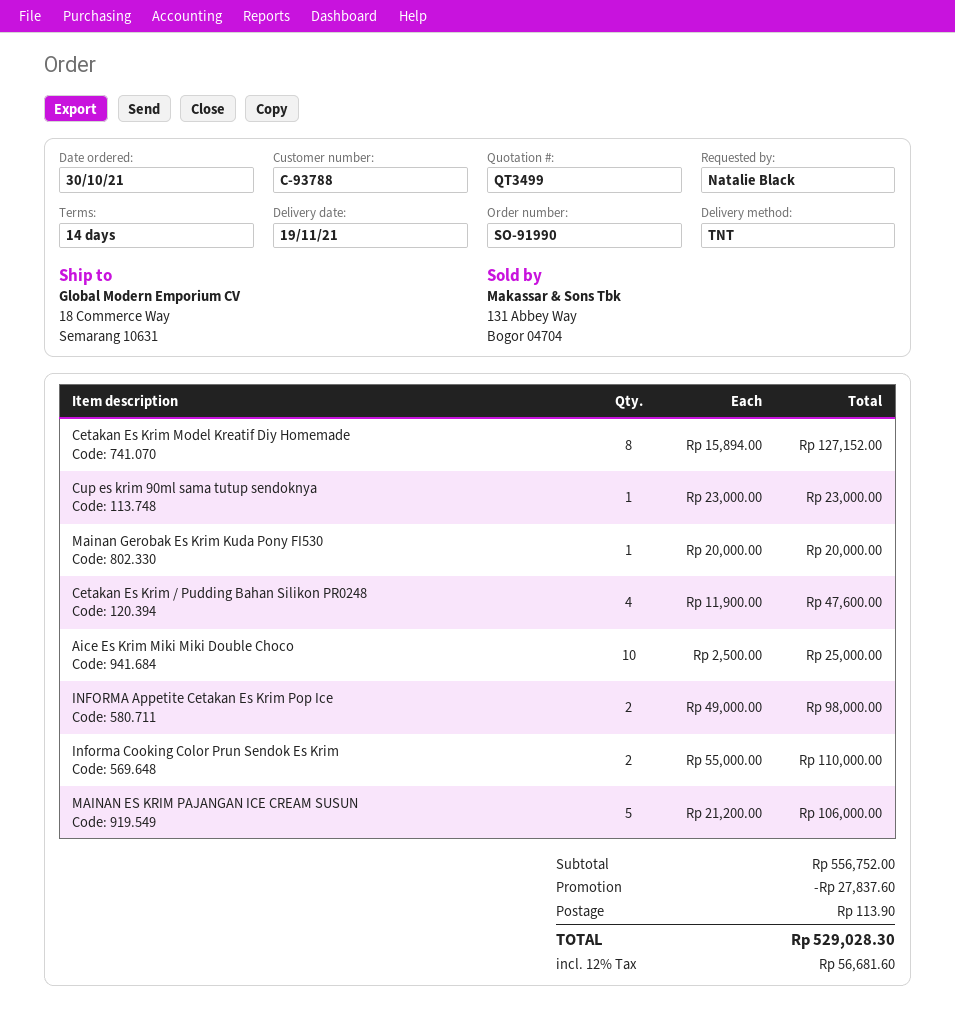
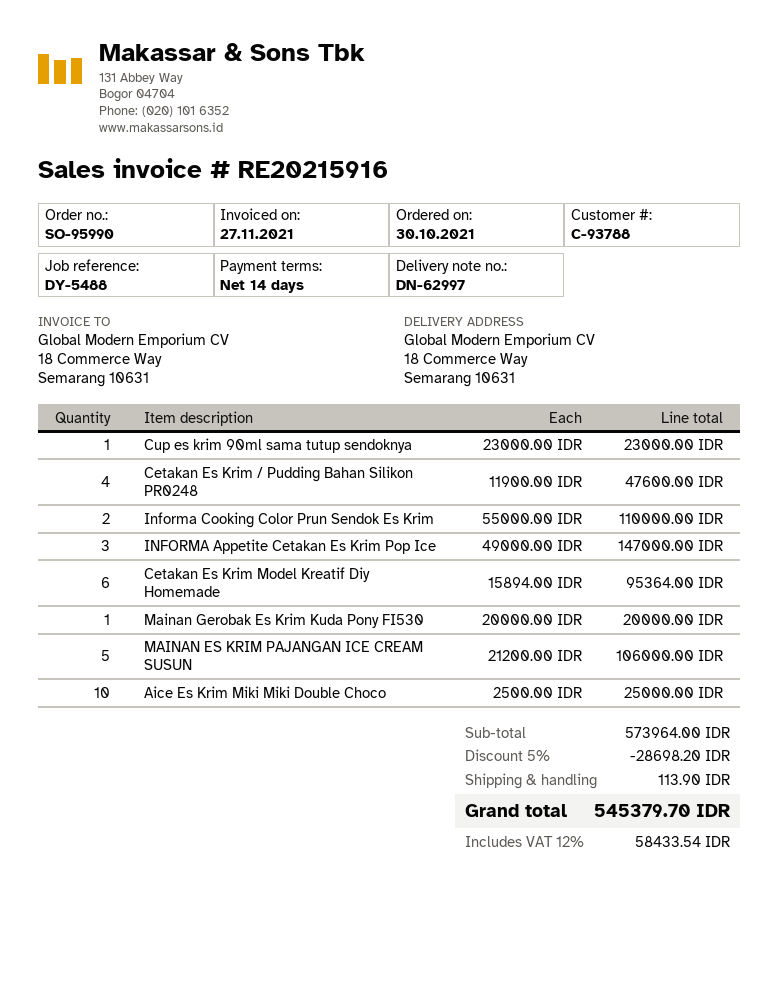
order number: SO-91990 -> SO-95990
Cetakan Es Krim Model Kreatif Diy Homemade: 8 x 15894.00 = 127152.00 -> 6 x 15894.00 = 95364.00
INFORMA Appetite Cetakan Es Krim Pop Ice: 2 x 49000.00 = 98000.00 -> 3 x 49000.00 = 147000.00
subtotal: 556752.00 -> 573964.00
discount: 27837.60 -> 28698.20
tax: 12% = 56681.60 -> 12% = 58433.54
total: 529028.30 -> 545379.70

